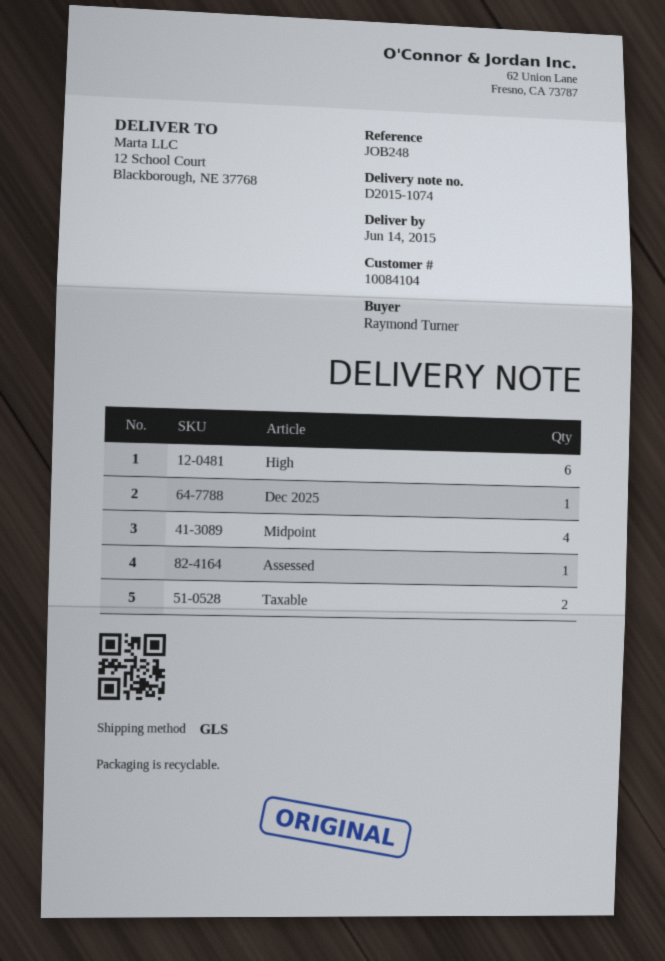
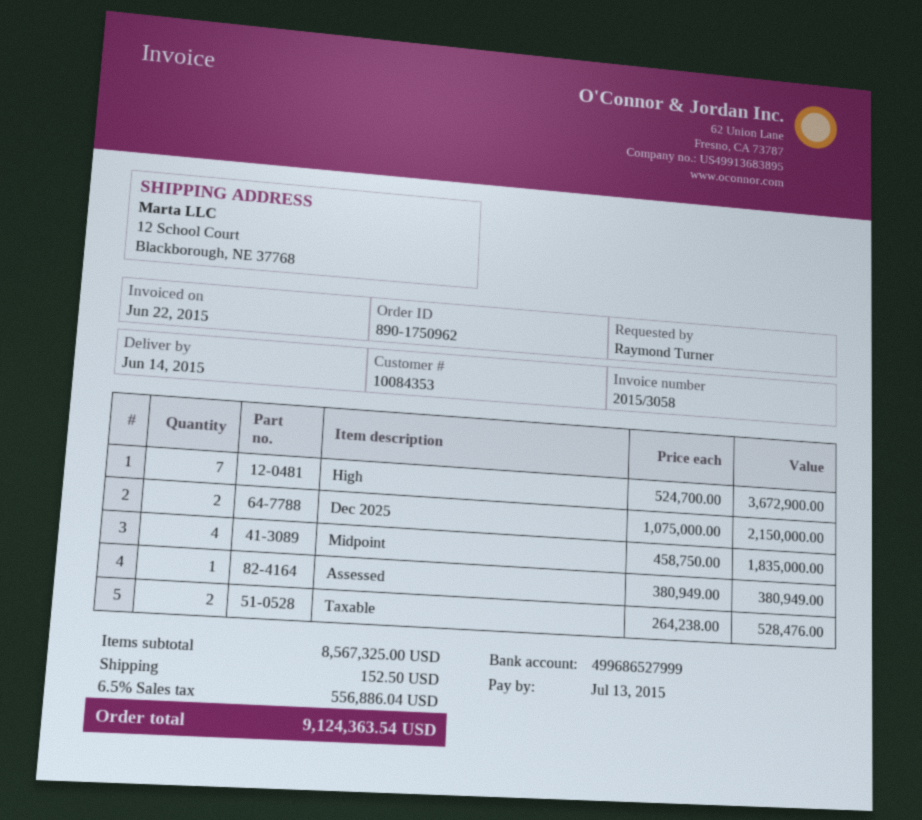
customer number: 10084104 -> 10084353
High: 6 -> 7
Dec 2025: 1 -> 2

